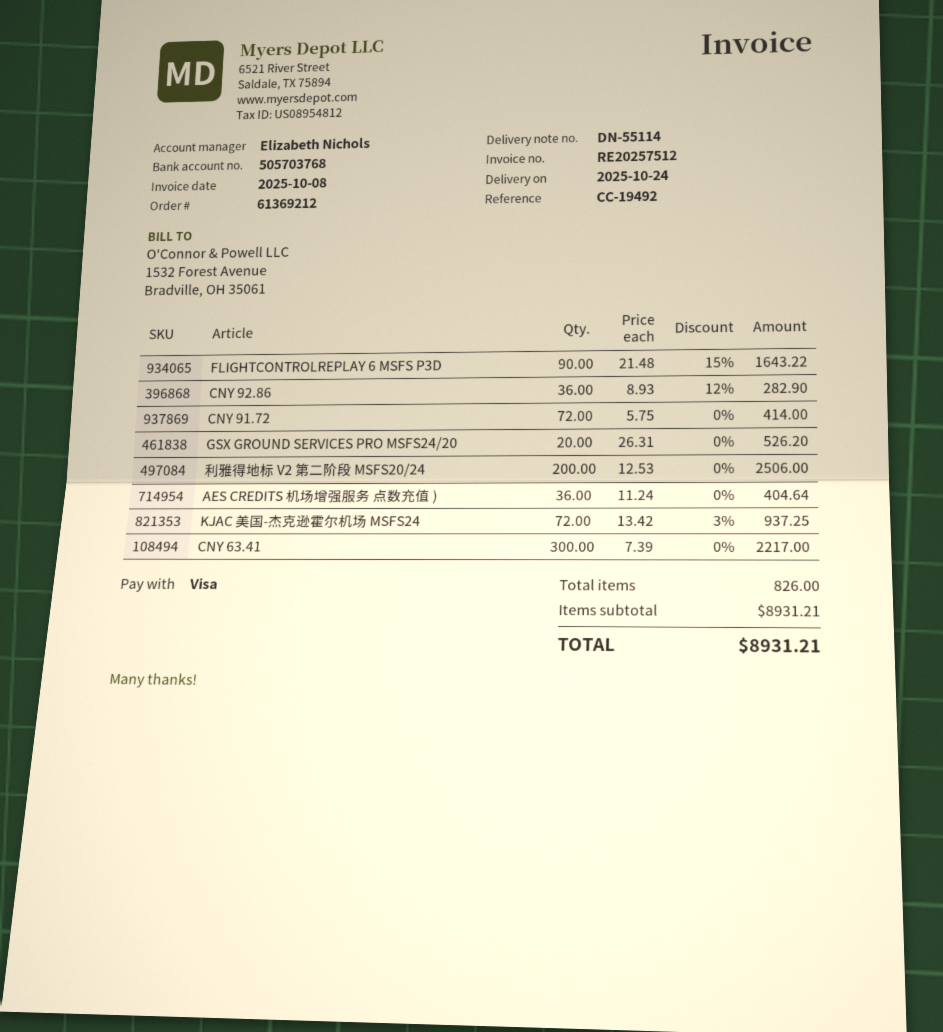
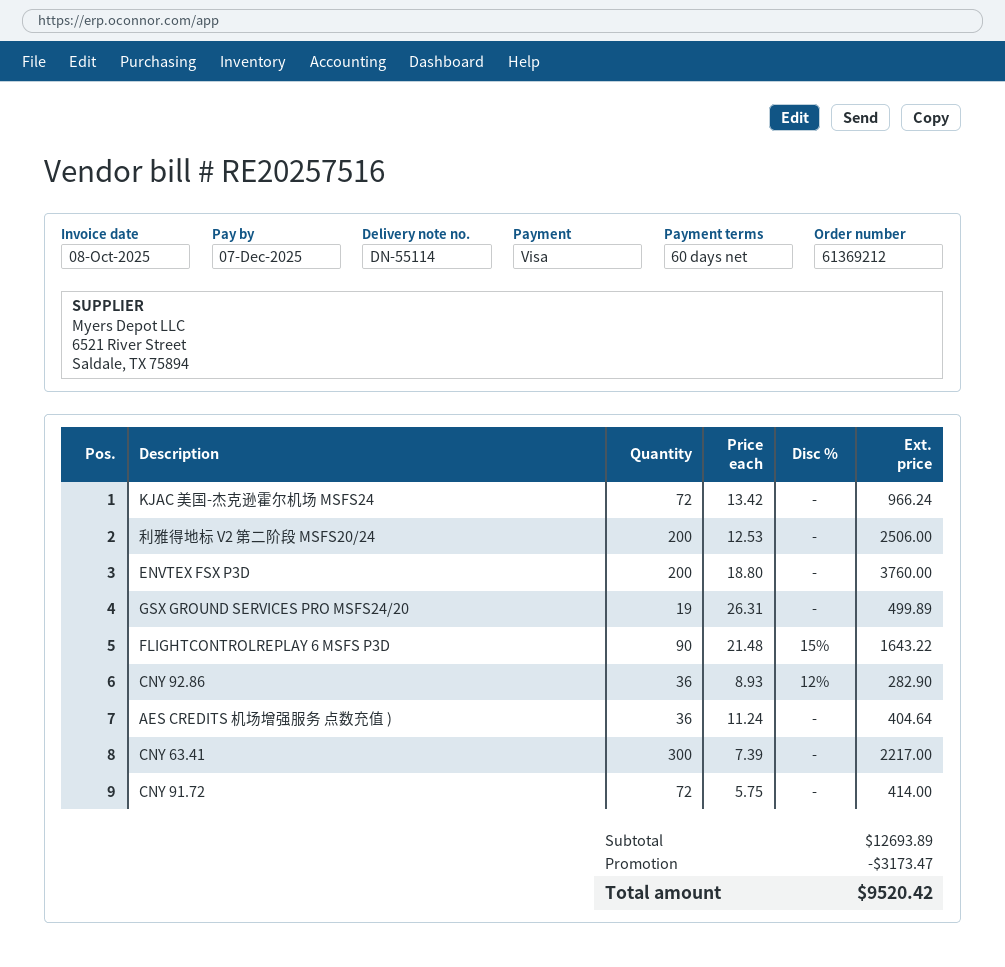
invoice number: RE20257512 -> RE20257516
GSX GROUND SERVICES PRO MSFS24/20: 20 x 26.31 = 526.20 -> 19 x 26.31 = 499.89
KJAC 美国-杰克逊霍尔机场 MSFS24: 72 x 13.42 - 3% = 937.25 -> 72 x 13.42 = 966.24
ENVTEX FSX P3D: none -> 200 x 18.80 = 3760.00
subtotal: 8931.21 -> 12693.89
discount: none -> 3173.47
total: 8931.21 -> 9520.42

